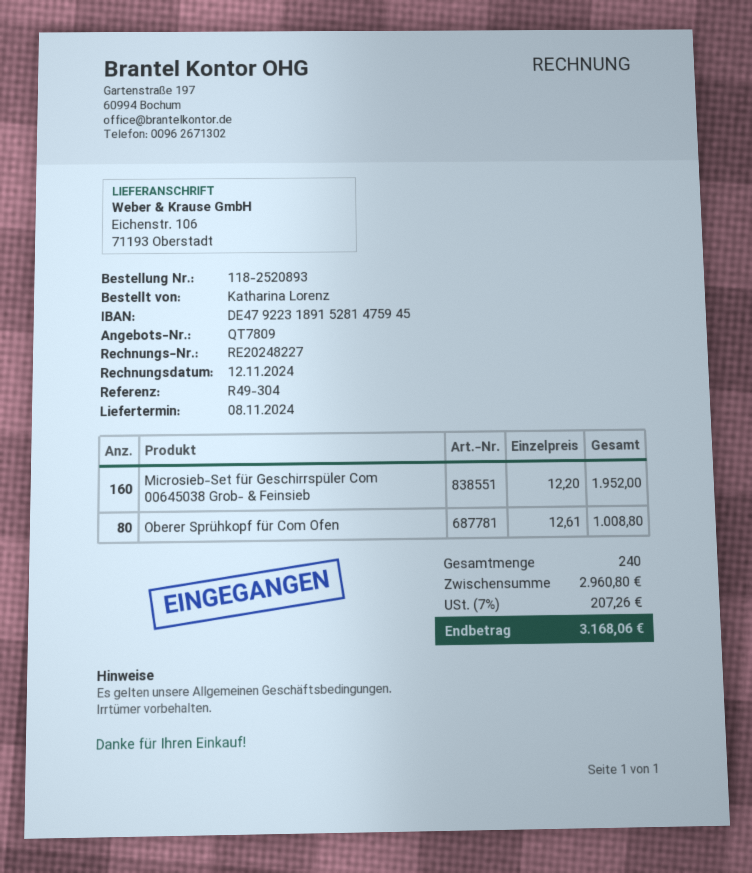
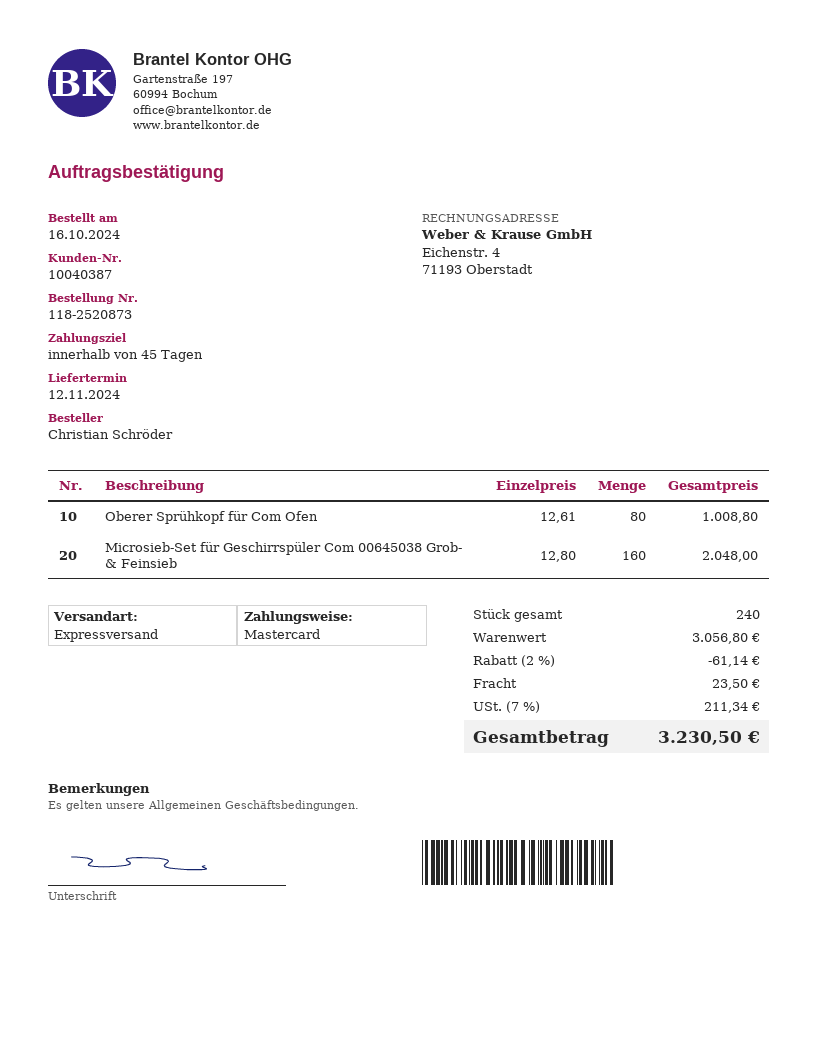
order number: 118-2520893 -> 118-2520873
delivery date: 2024-11-08 -> 2024-11-12
ordered by: Katharina Lorenz -> Christian Schröder
Microsieb-Set für Geschirrspüler Com 00645038 Grob- & Feinsieb: 160 x 12.20 = 1952.00 -> 160 x 12.80 = 2048.00
subtotal: 2960.80 -> 3056.80
discount: none -> 2% = 61.14
shipping: none -> 23.50
tax: 7% = 207.26 -> 7% = 211.34
total: 3168.06 -> 3230.50

